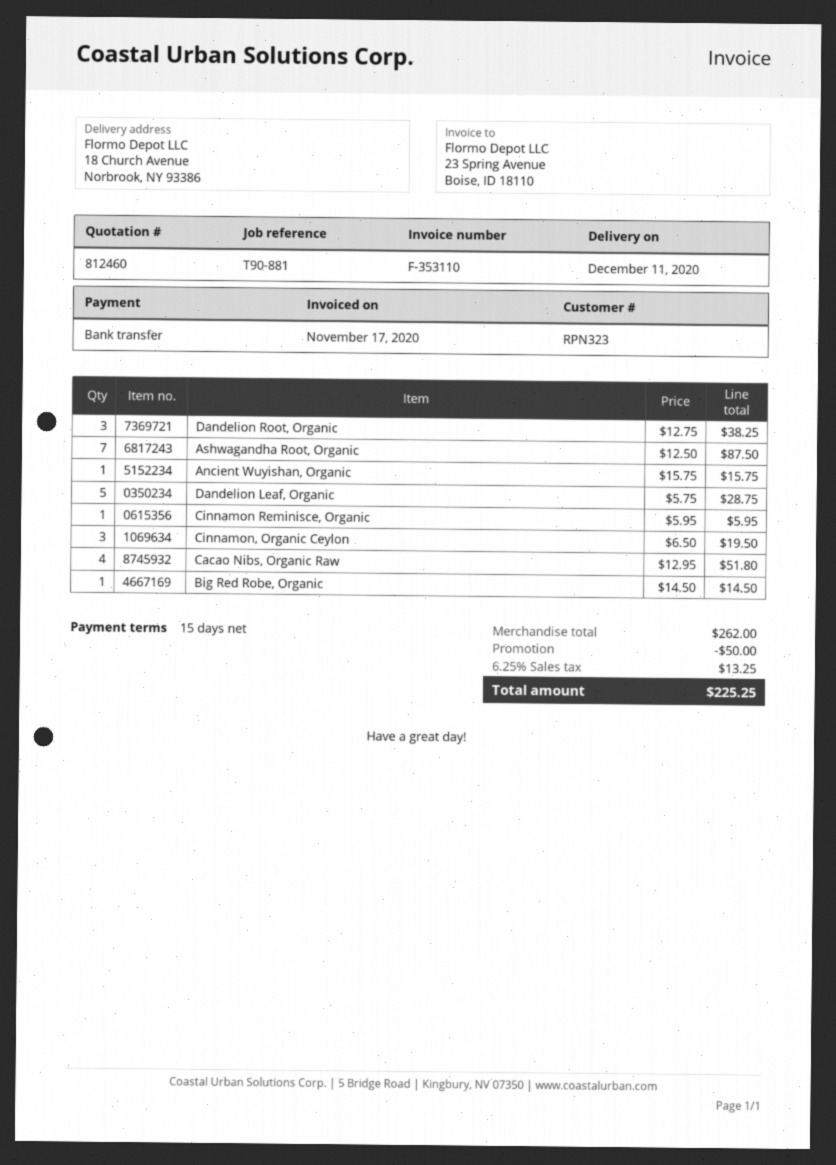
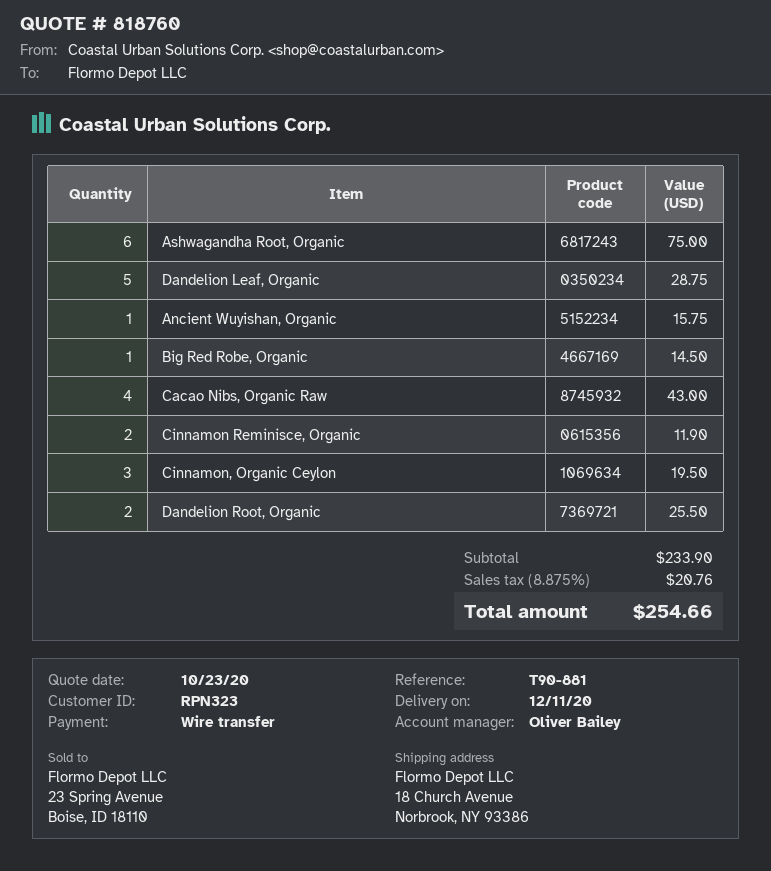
quote number: 812460 -> 818760
Dandelion Root, Organic: 3 for 38.25 -> 2 for 25.50
Ashwagandha Root, Organic: 7 for 87.50 -> 6 for 75.00
Cinnamon Reminisce, Organic: 1 for 5.95 -> 2 for 11.90
Cacao Nibs, Organic Raw: 4 for 51.80 -> 4 for 43.00
subtotal: 262.00 -> 233.90
discount: 50.00 -> none
tax: 6.25% = 13.25 -> 8.875% = 20.76
total: 225.25 -> 254.66

